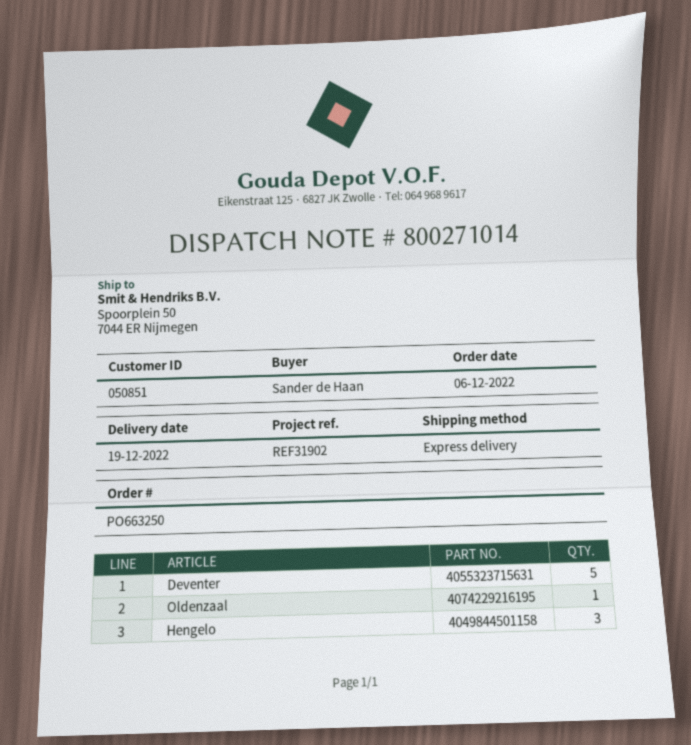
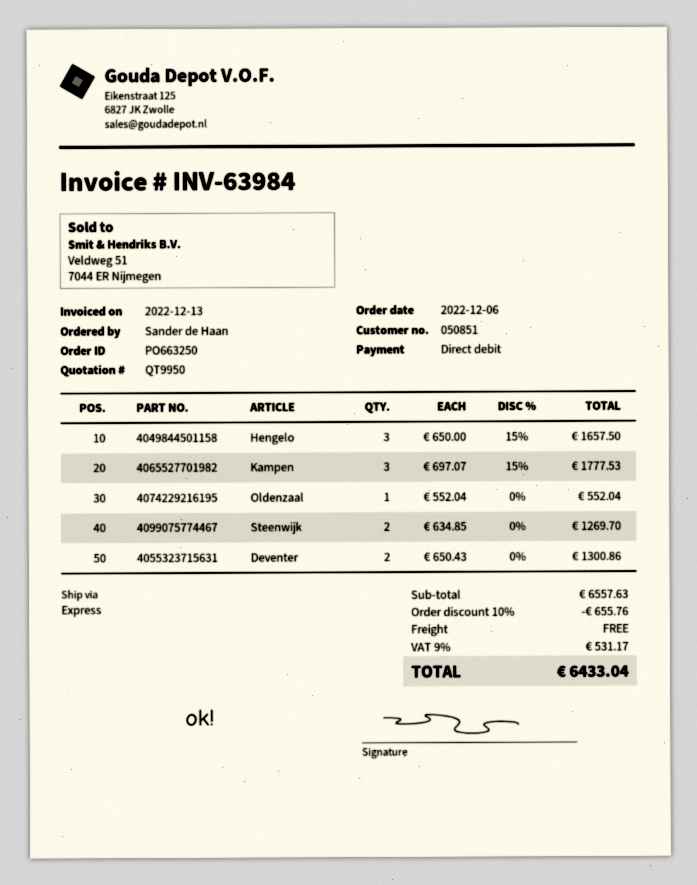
Deventer: 5 -> 2
Kampen: none -> 3
Steenwijk: none -> 2

